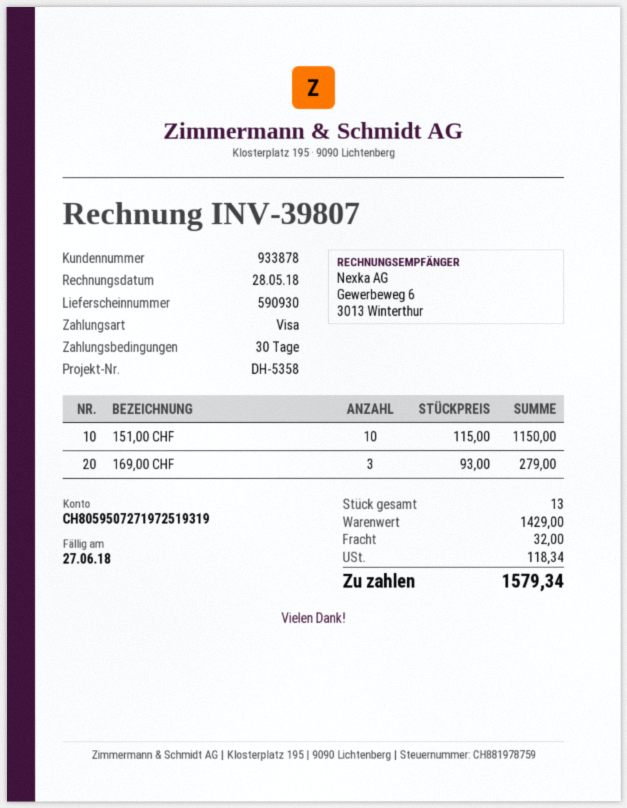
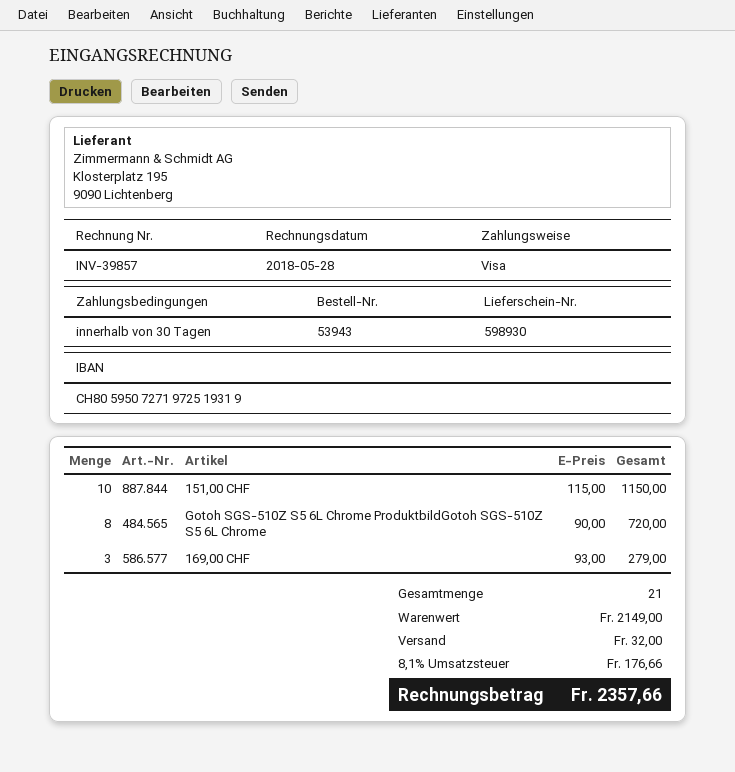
delivery note number: 590930 -> 598930
invoice number: INV-39807 -> INV-39857
Gotoh SGS-510Z S5 6L Chrome ProduktbildGotoh SGS-510Z S5 6L Chrome: none -> 8 x 90.00 = 720.00
total quantity: 13 -> 21
subtotal: 1429.00 -> 2149.00
tax: 118.34 -> 176.66
total: 1579.34 -> 2357.66

